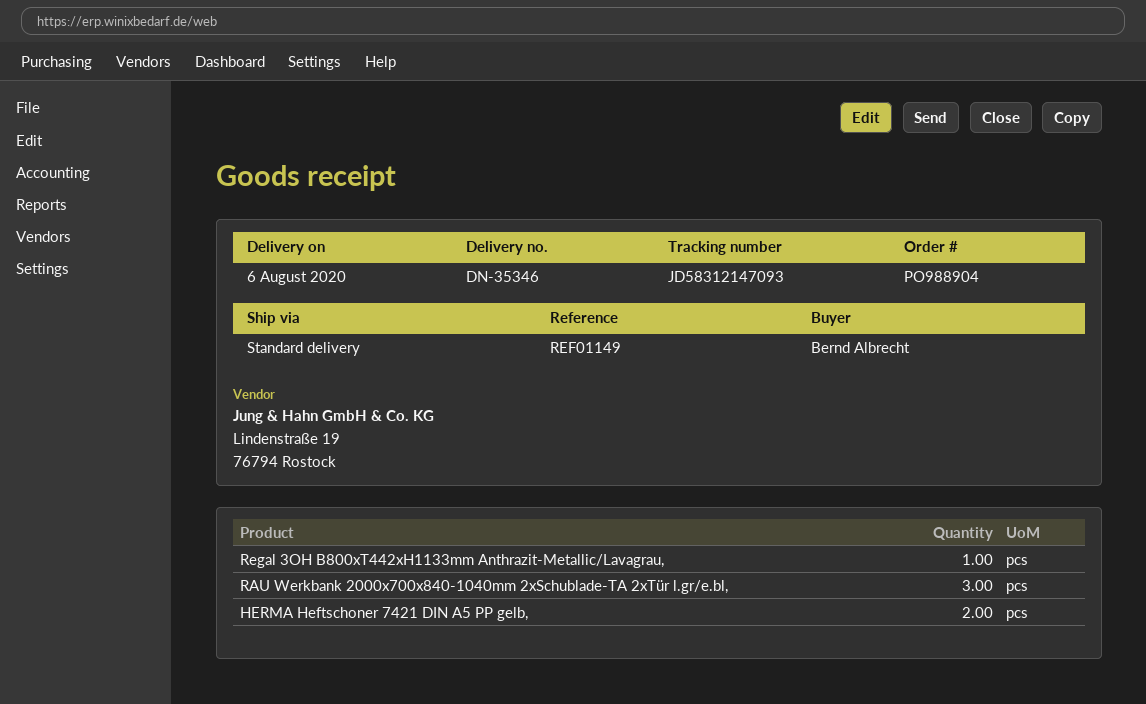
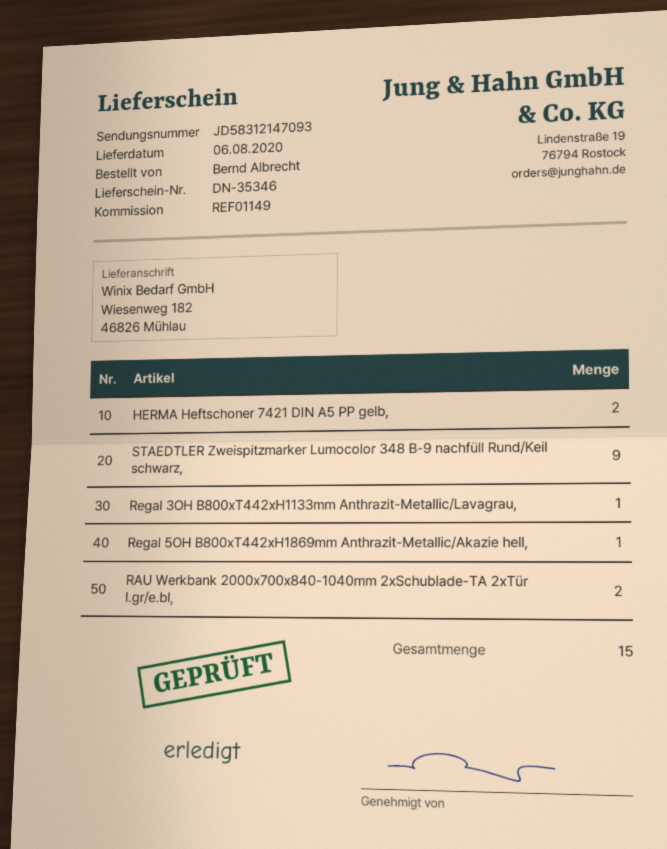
RAU Werkbank 2000x700x840-1040mm 2xSchublade-TA 2xTür l.gr/e.bl,: 3 -> 2
STAEDTLER Zweispitzmarker Lumocolor 348 B-9 nachfüll Rund/Keil schwarz,: none -> 9
Regal 5OH B800xT442xH1869mm Anthrazit-Metallic/Akazie hell,: none -> 1

